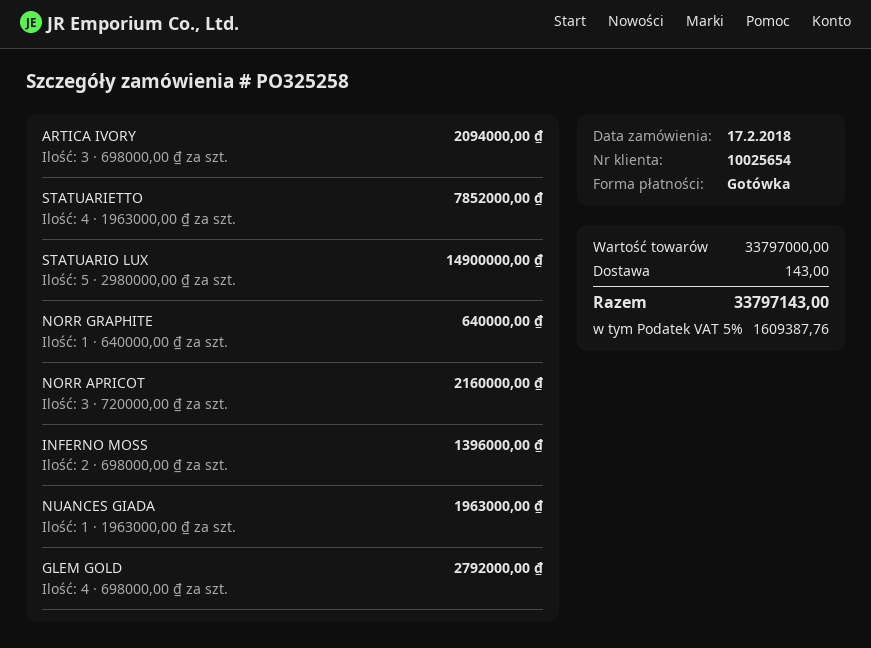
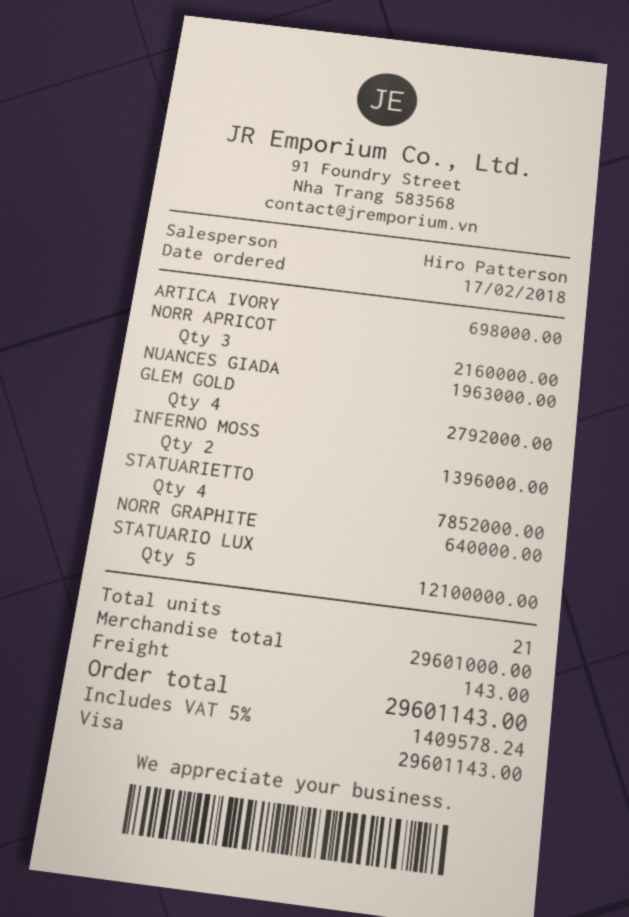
payment method: cash -> Visa
ARTICA IVORY: 3 for 2094000.00 -> 1 for 698000.00
STATUARIO LUX: 5 for 14900000.00 -> 5 for 12100000.00
subtotal: 33797000.00 -> 29601000.00
tax: 5% = 1609387.76 -> 5% = 1409578.24
total: 33797143.00 -> 29601143.00

